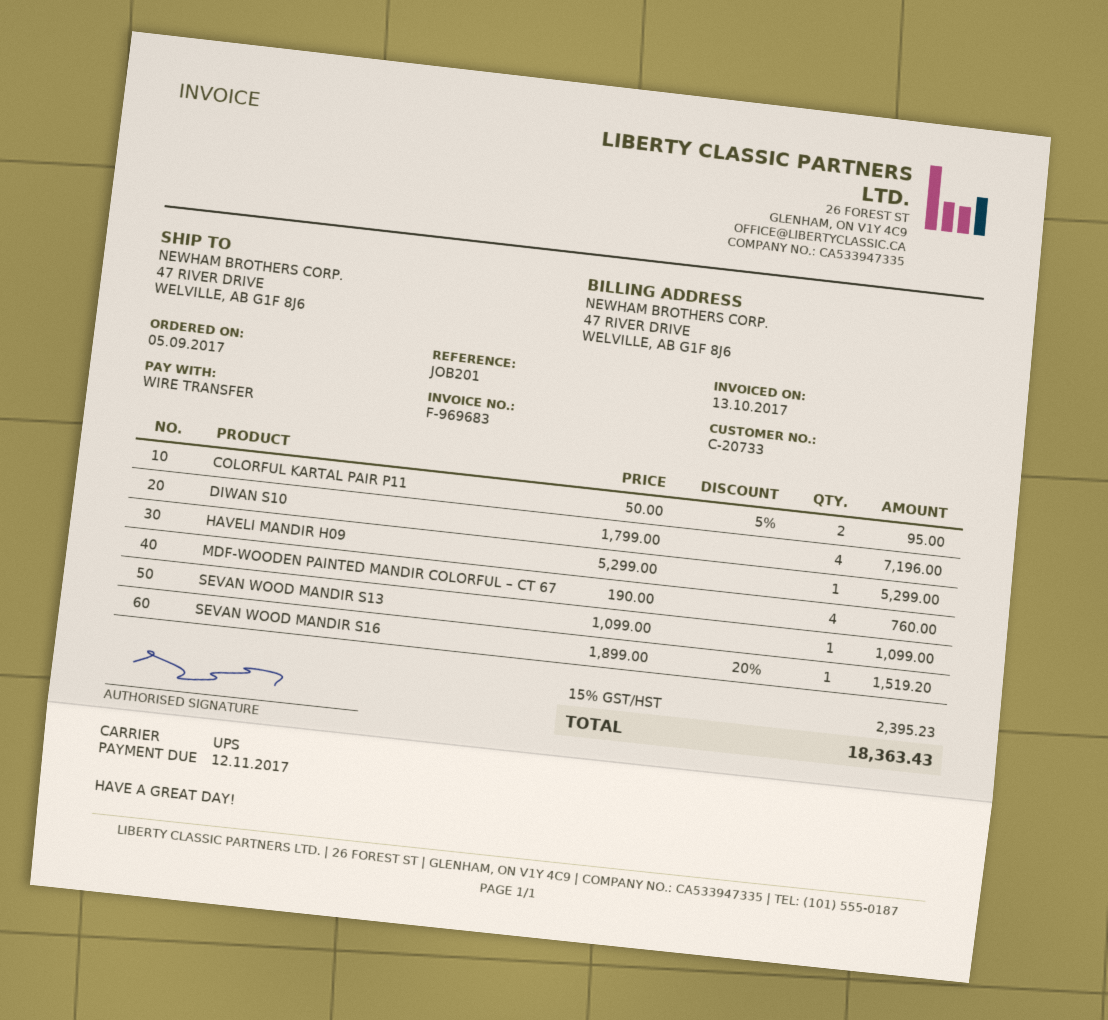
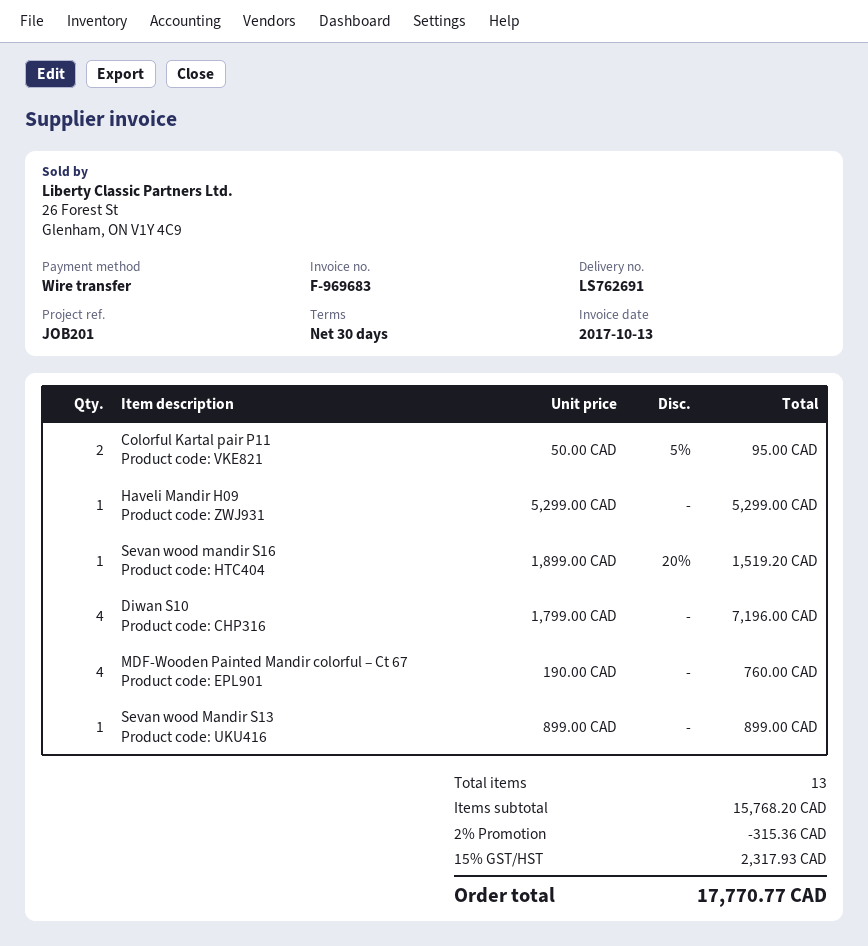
SEVAN WOOD MANDIR S13: 1 x 1099.00 = 1099.00 -> 1 x 899.00 = 899.00
discount: none -> 2% = 315.36
tax: 15% = 2395.23 -> 15% = 2317.93
total: 18363.43 -> 17770.77

